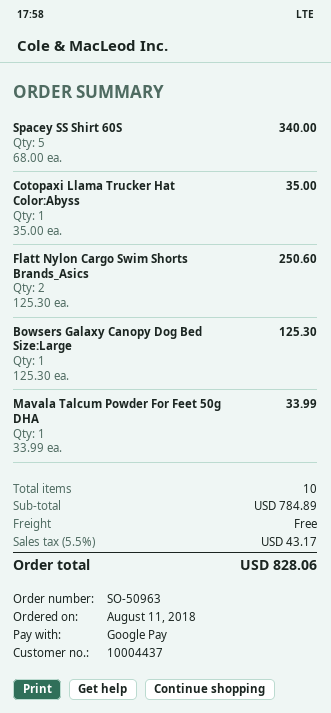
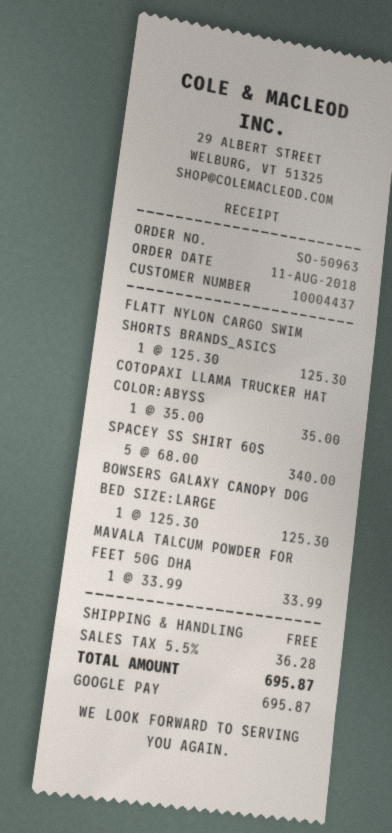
Flatt Nylon Cargo Swim Shorts Brands_Asics: 2 x 125.30 = 250.60 -> 1 x 125.30 = 125.30
tax: 5.5% = 43.17 -> 5.5% = 36.28
total: 828.06 -> 695.87

